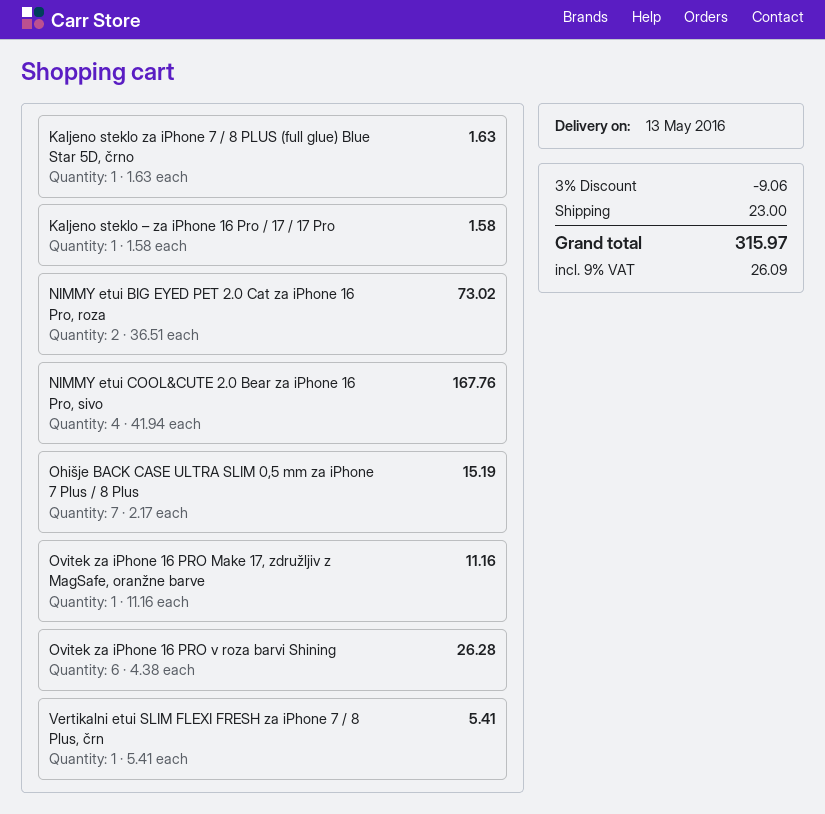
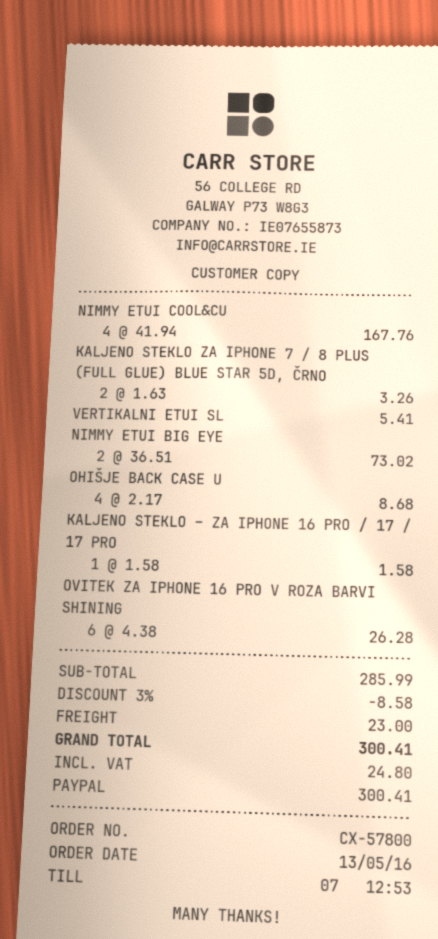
Kaljeno steklo za iPhone 7 / 8 PLUS (full glue) Blue Star 5D, črno: 1 x 1.63 = 1.63 -> 2 x 1.63 = 3.26
Ohišje BACK CASE ULTRA SLIM 0,5 mm za iPhone 7 Plus / 8 Plus: 7 x 2.17 = 15.19 -> 4 x 2.17 = 8.68
Ovitek za iPhone 16 PRO Make 17, združljiv z MagSafe, oranžne barve: 1 x 11.16 = 11.16 -> none
discount: 3% = 9.06 -> 3% = 8.58
tax: 26.09 -> 24.80
total: 315.97 -> 300.41

